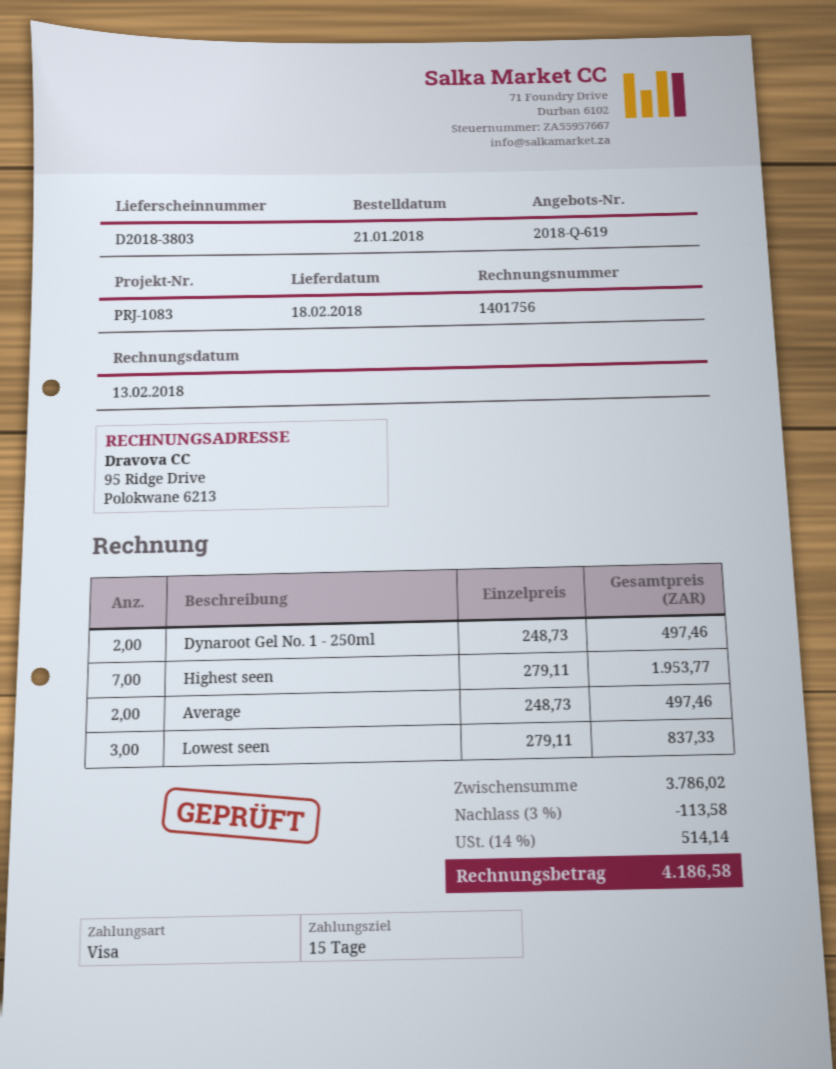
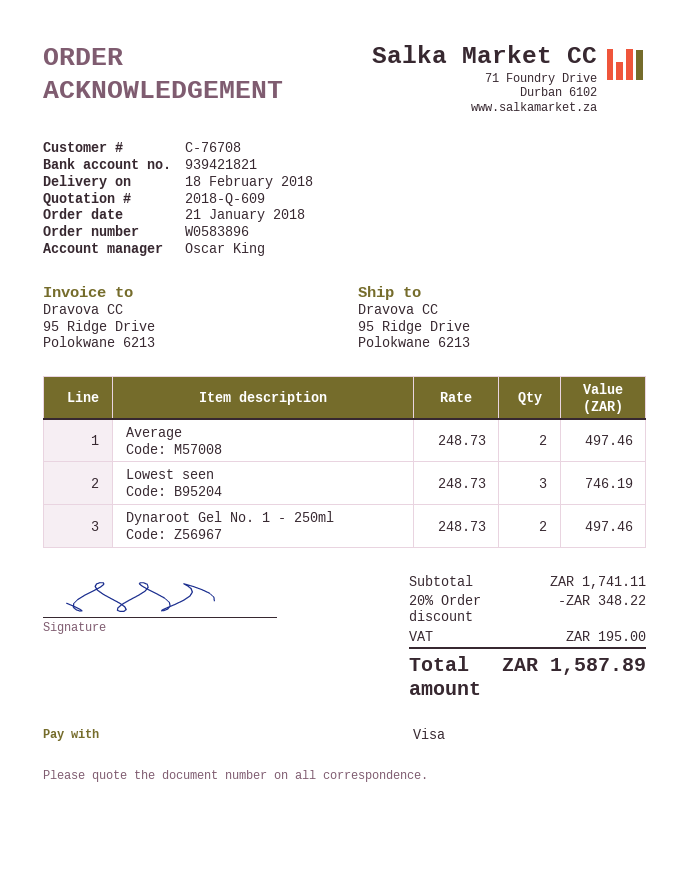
quote number: 2018-Q-619 -> 2018-Q-609
Highest seen: 7 x 279.11 = 1953.77 -> none
Lowest seen: 3 x 279.11 = 837.33 -> 3 x 248.73 = 746.19
subtotal: 3786.02 -> 1741.11
discount: 3% = 113.58 -> 20% = 348.22
tax: 514.14 -> 195.00
total: 4186.58 -> 1587.89

